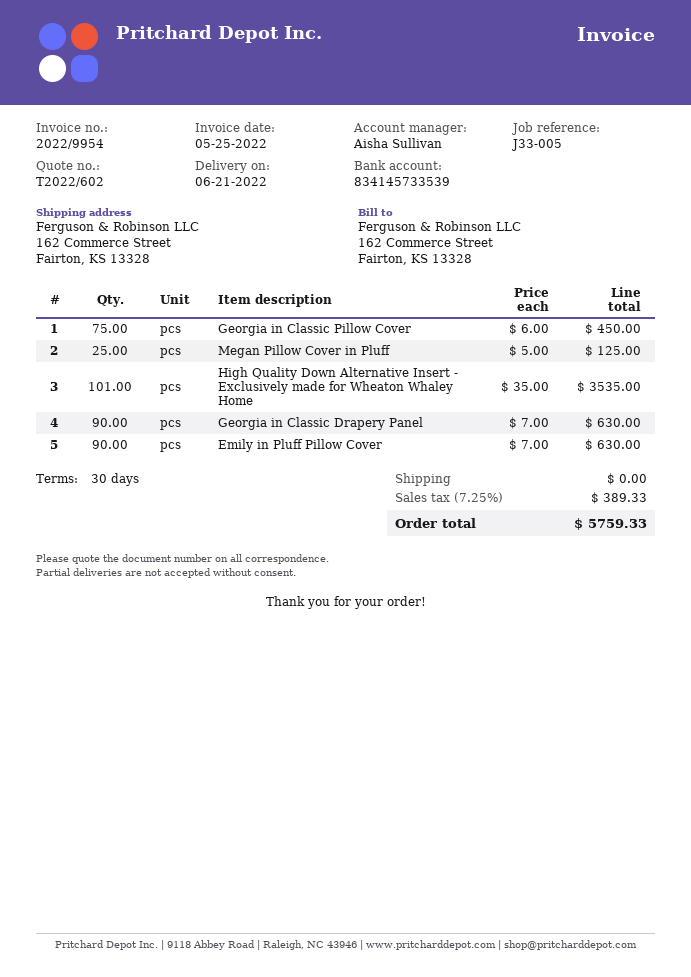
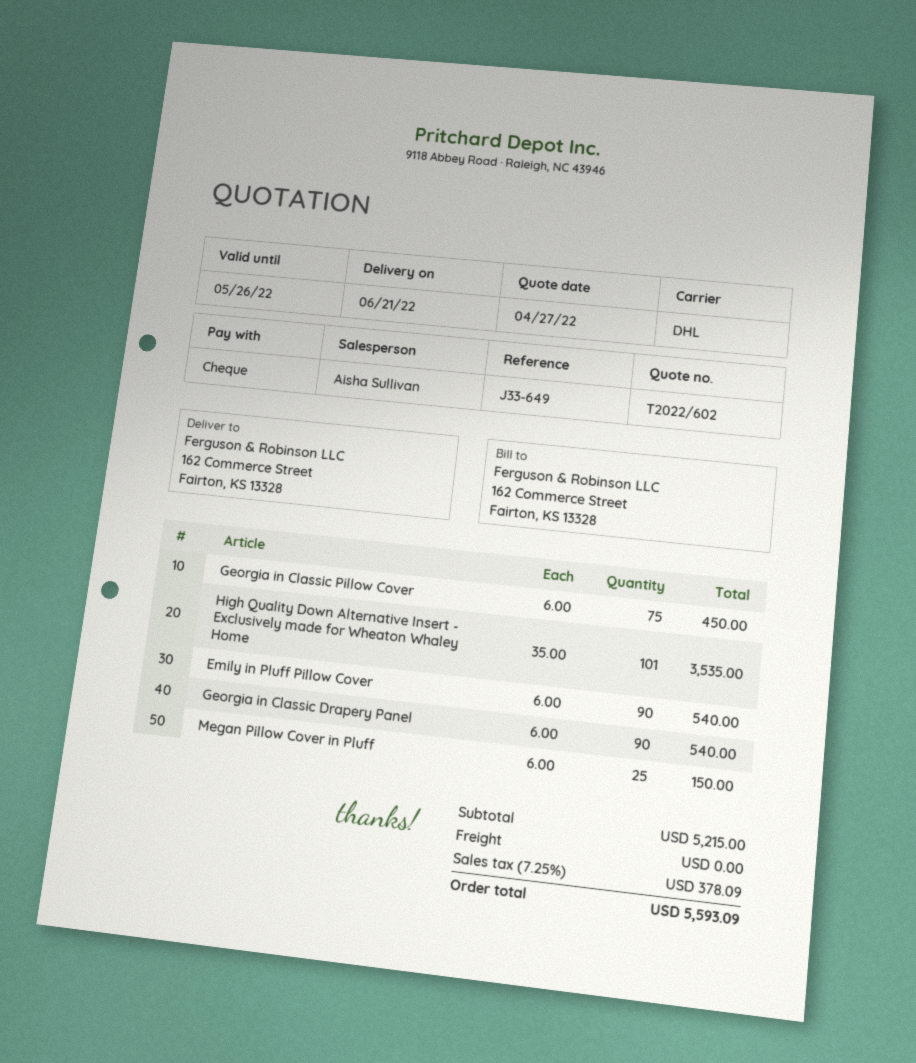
reference: J33-005 -> J33-649
Megan Pillow Cover in Pluff: 25 x 5.00 = 125.00 -> 25 x 6.00 = 150.00
Georgia in Classic Drapery Panel: 90 x 7.00 = 630.00 -> 90 x 6.00 = 540.00
Emily in Pluff Pillow Cover: 90 x 7.00 = 630.00 -> 90 x 6.00 = 540.00
tax: 7.25% = 389.33 -> 7.25% = 378.09
total: 5759.33 -> 5593.09

